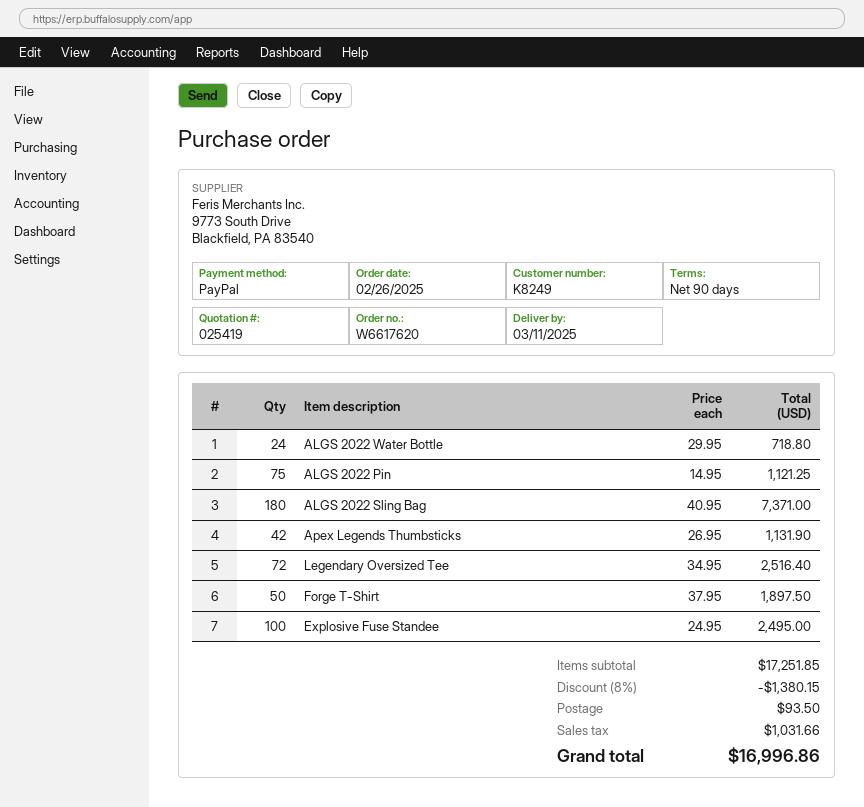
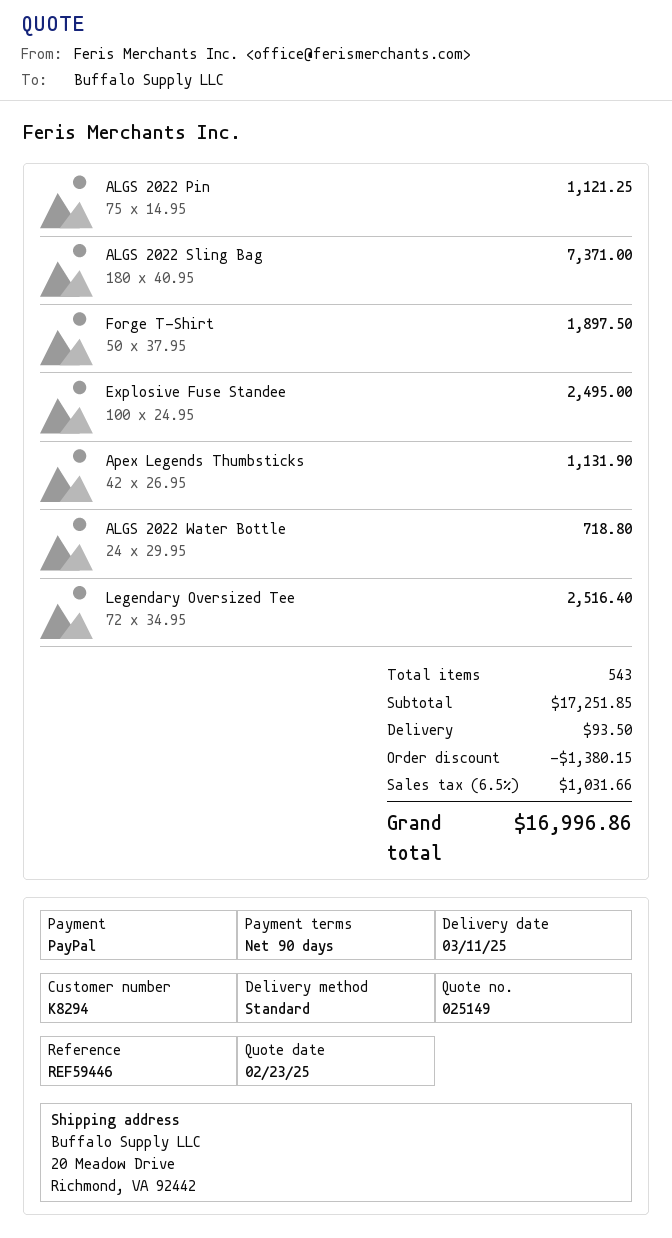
quote number: 025419 -> 025149
customer number: K8249 -> K8294

